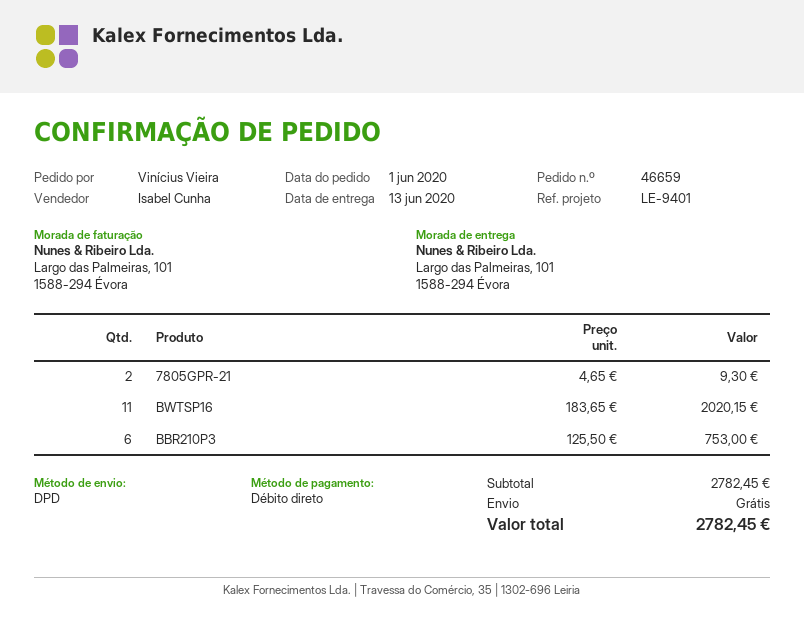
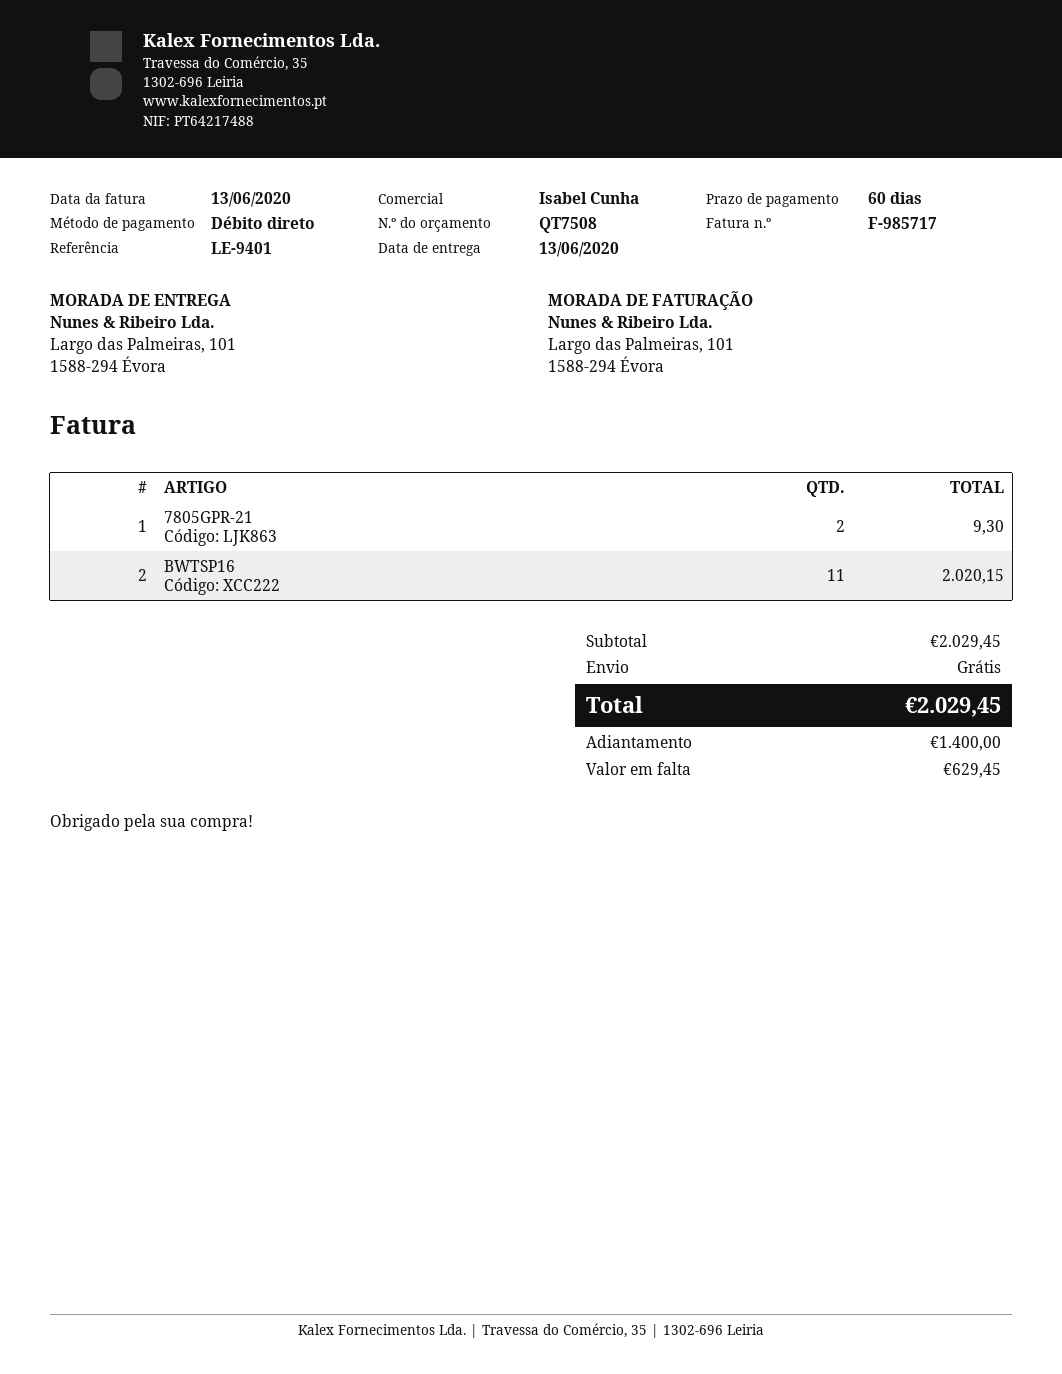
BBR210P3: 6 for 753.00 -> none
subtotal: 2782.45 -> 2029.45
total: 2782.45 -> 2029.45

